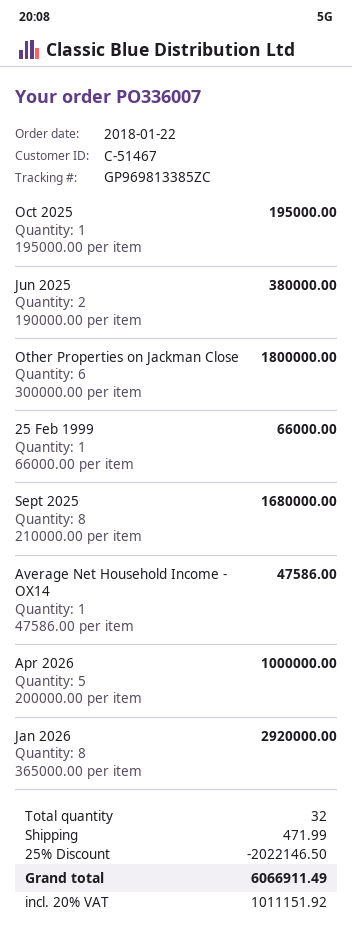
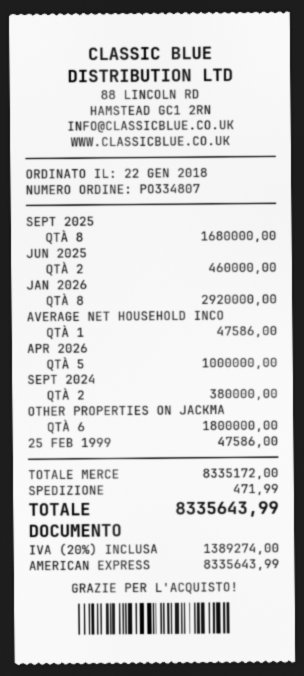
order number: PO336007 -> PO334807
Oct 2025: 1 for 195000.00 -> none
Jun 2025: 2 for 380000.00 -> 2 for 460000.00
25 Feb 1999: 1 for 66000.00 -> 1 for 47586.00
SEPT 2024: none -> 2 for 380000.00
discount: 25% = 2022146.50 -> none
tax: 20% = 1011151.92 -> 20% = 1389274.00
total: 6066911.49 -> 8335643.99

